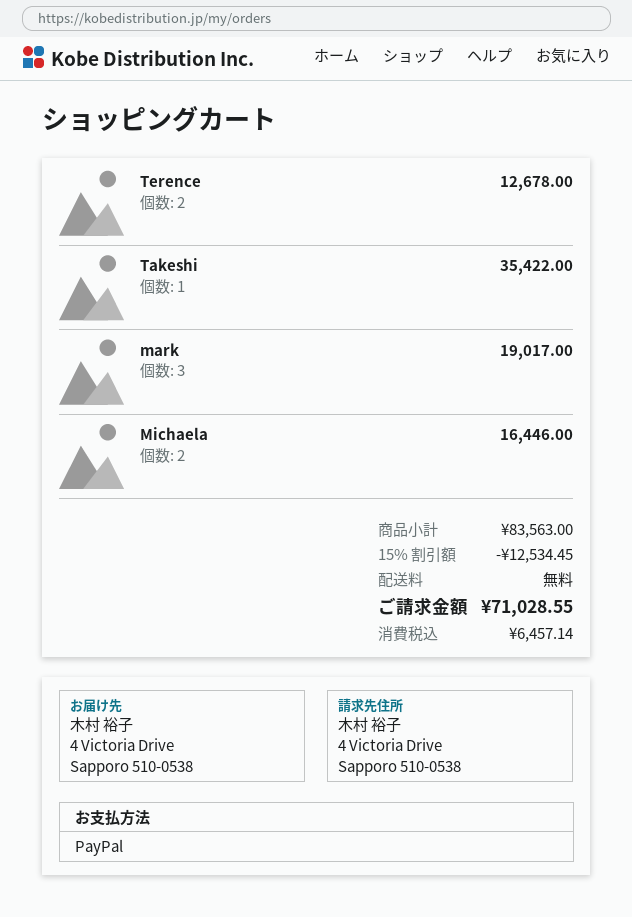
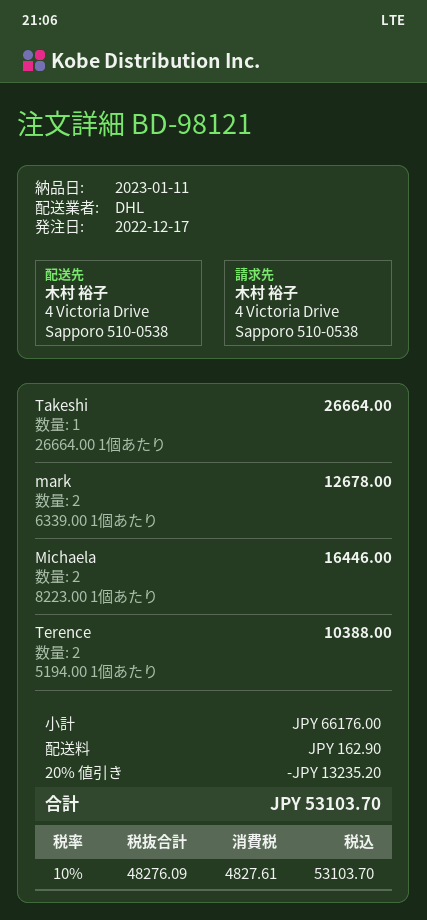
Terence: 2 for 12678.00 -> 2 for 10388.00
Takeshi: 1 for 35422.00 -> 1 for 26664.00
mark: 3 for 19017.00 -> 2 for 12678.00
subtotal: 83563.00 -> 66176.00
discount: 15% = 12534.45 -> 20% = 13235.20
shipping: 0.00 -> 162.90
tax: 6457.14 -> 4827.61
total: 71028.55 -> 53103.70

